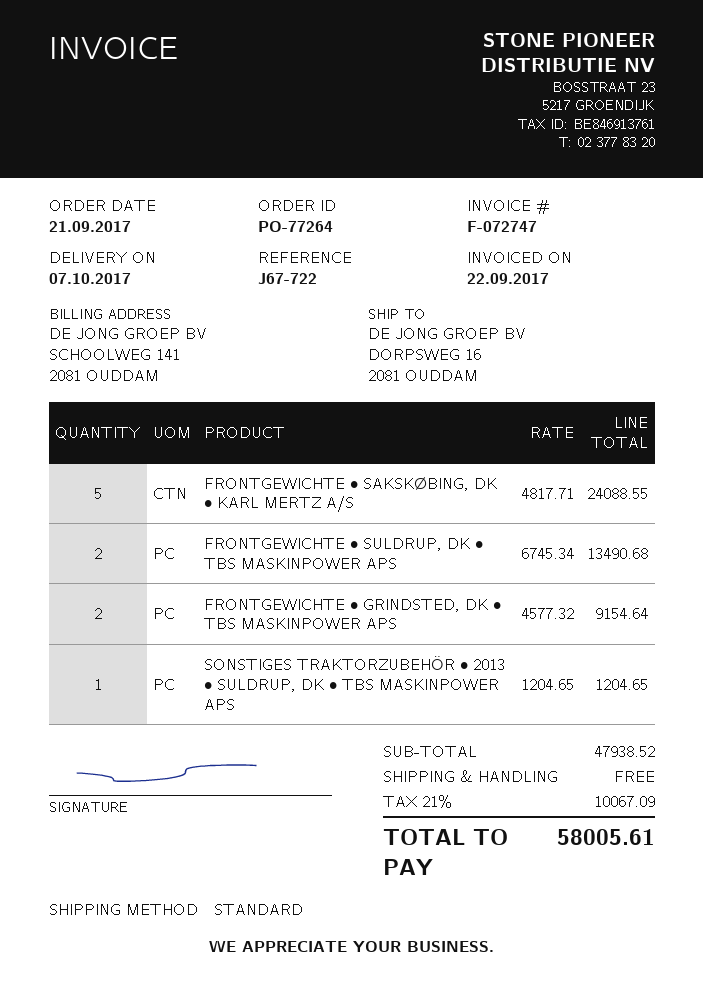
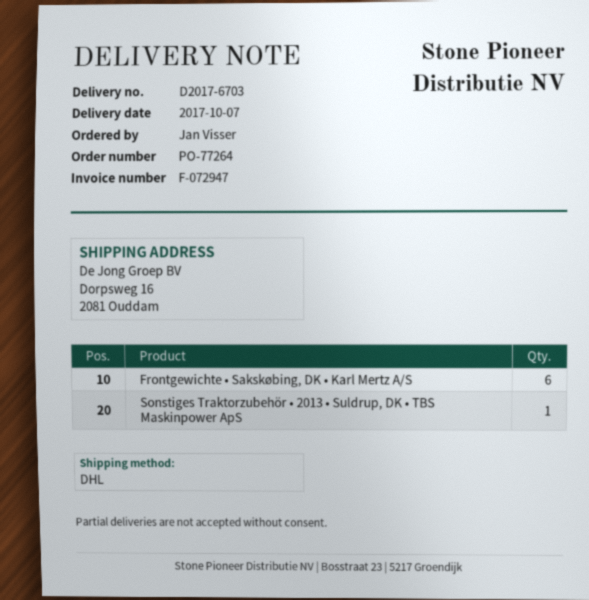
invoice number: F-072747 -> F-072947
shipping method: standard -> DHL
FRONTGEWICHTE • SAKSKØBING, DK • KARL MERTZ A/S: 5 -> 6
FRONTGEWICHTE • SULDRUP, DK • TBS MASKINPOWER APS: 2 -> none
FRONTGEWICHTE • GRINDSTED, DK • TBS MASKINPOWER APS: 2 -> none

